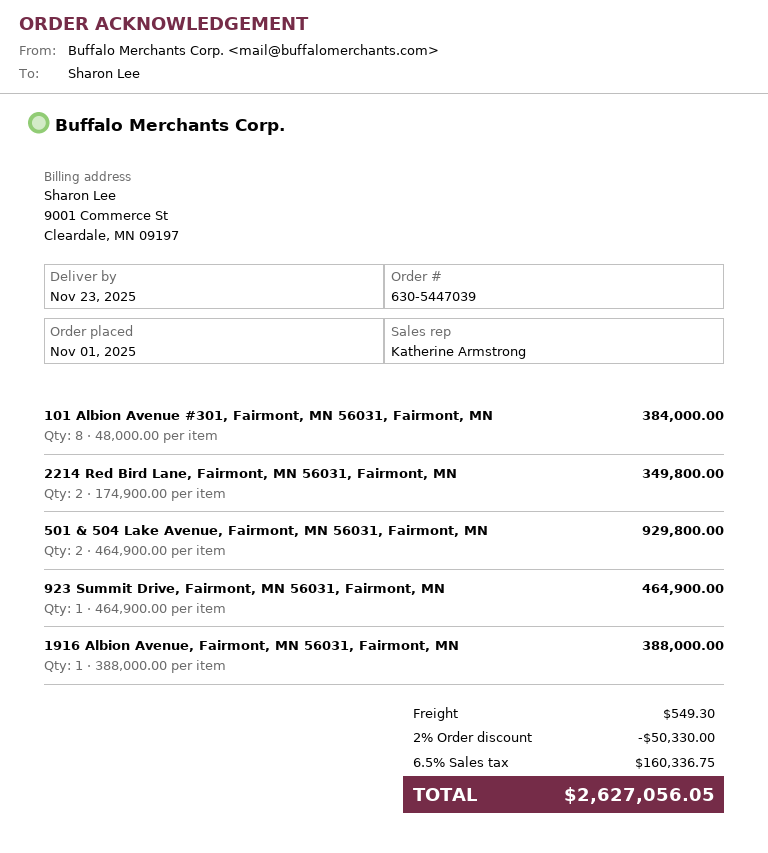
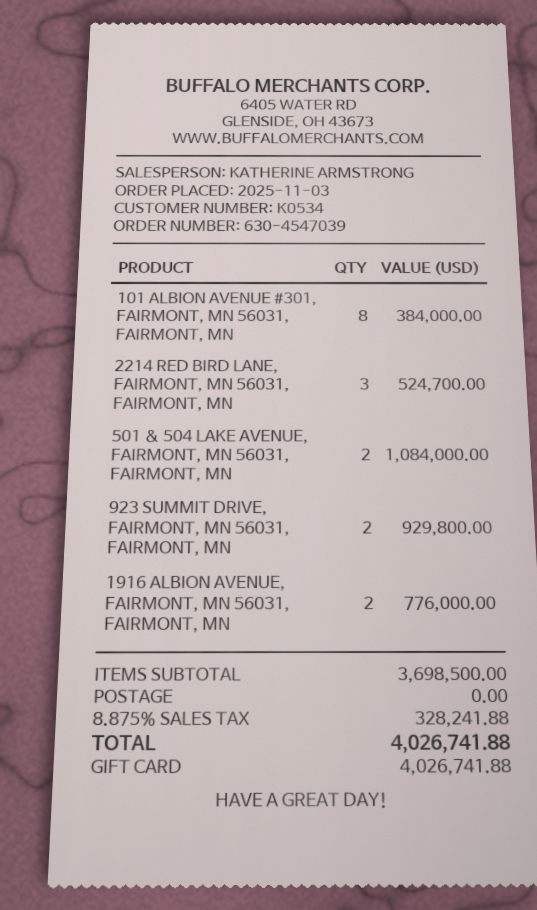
order number: 630-5447039 -> 630-4547039
order date: 2025-11-01 -> 2025-11-03
2214 Red Bird Lane, Fairmont, MN 56031, Fairmont, MN: 2 for 349800.00 -> 3 for 524700.00
501 & 504 Lake Avenue, Fairmont, MN 56031, Fairmont, MN: 2 for 929800.00 -> 2 for 1084000.00
923 Summit Drive, Fairmont, MN 56031, Fairmont, MN: 1 for 464900.00 -> 2 for 929800.00
1916 Albion Avenue, Fairmont, MN 56031, Fairmont, MN: 1 for 388000.00 -> 2 for 776000.00
discount: 2% = 50330.00 -> none
shipping: 549.30 -> 0.00
tax: 6.5% = 160336.75 -> 8.875% = 328241.88
total: 2627056.05 -> 4026741.88

